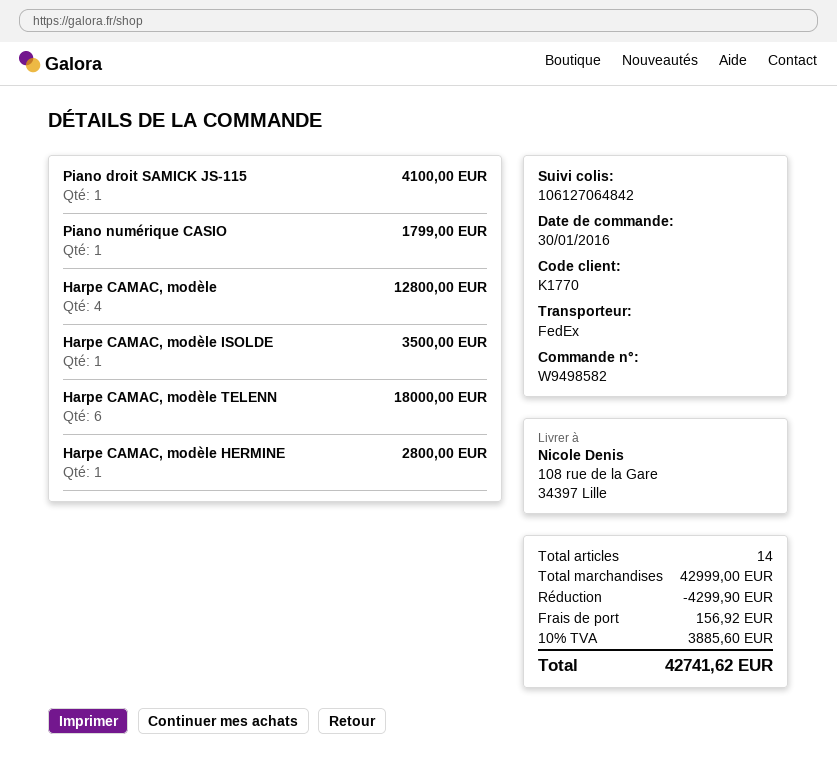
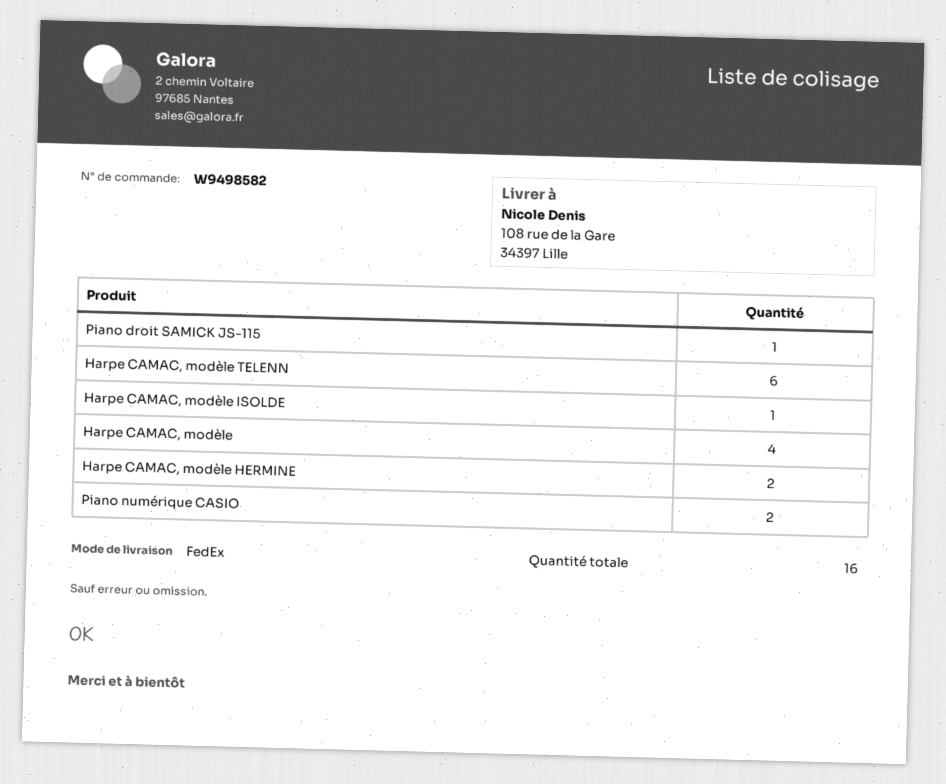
Piano numérique CASIO: 1 -> 2
Harpe CAMAC, modèle HERMINE: 1 -> 2
total quantity: 14 -> 16

